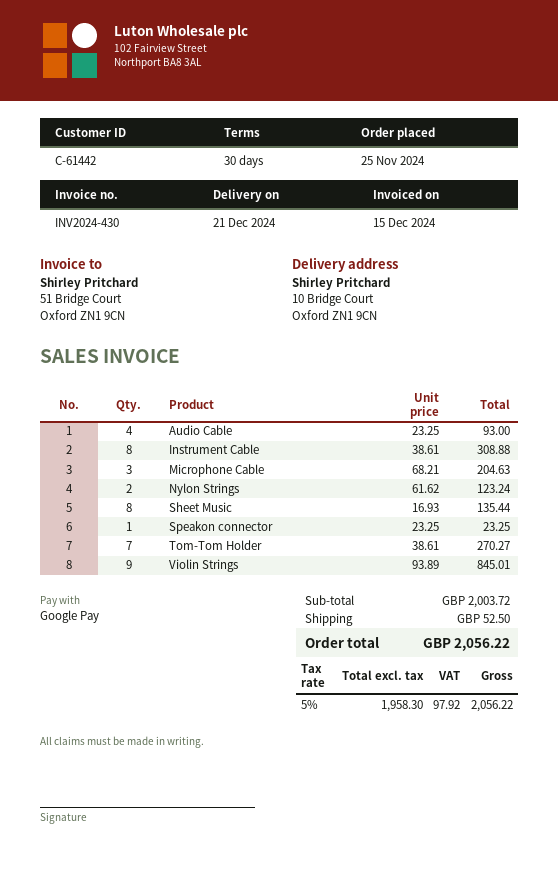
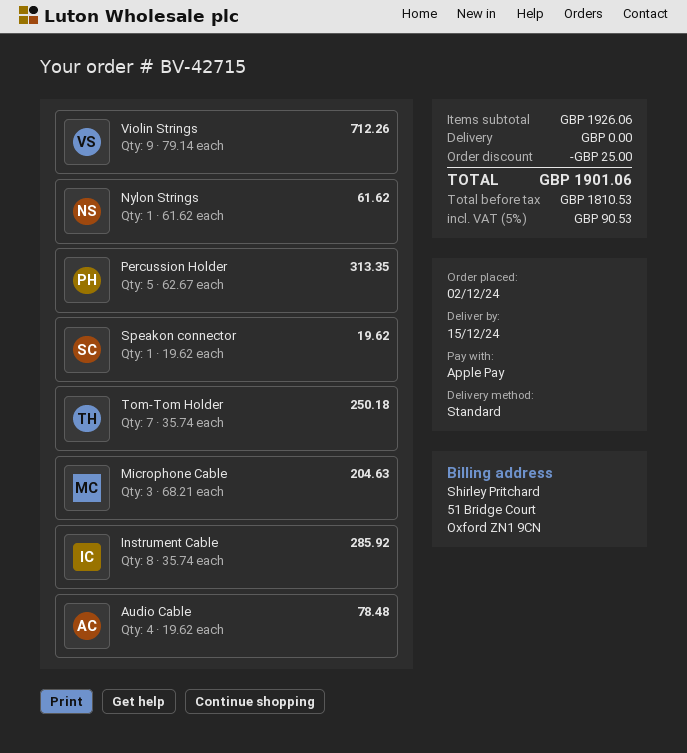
order date: 2024-11-25 -> 2024-12-02
delivery date: 2024-12-21 -> 2024-12-15
payment method: Google Pay -> Apple Pay
Audio Cable: 4 x 23.25 = 93.00 -> 4 x 19.62 = 78.48
Instrument Cable: 8 x 38.61 = 308.88 -> 8 x 35.74 = 285.92
Nylon Strings: 2 x 61.62 = 123.24 -> 1 x 61.62 = 61.62
Sheet Music: 8 x 16.93 = 135.44 -> none
Speakon connector: 1 x 23.25 = 23.25 -> 1 x 19.62 = 19.62
Tom-Tom Holder: 7 x 38.61 = 270.27 -> 7 x 35.74 = 250.18
Violin Strings: 9 x 93.89 = 845.01 -> 9 x 79.14 = 712.26
Percussion Holder: none -> 5 x 62.67 = 313.35
subtotal: 2003.72 -> 1926.06
discount: none -> 25.00
shipping: 52.50 -> 0.00
net: 1958.30 -> 1810.53
tax: 5% = 97.92 -> 5% = 90.53
total: 2056.22 -> 1901.06

